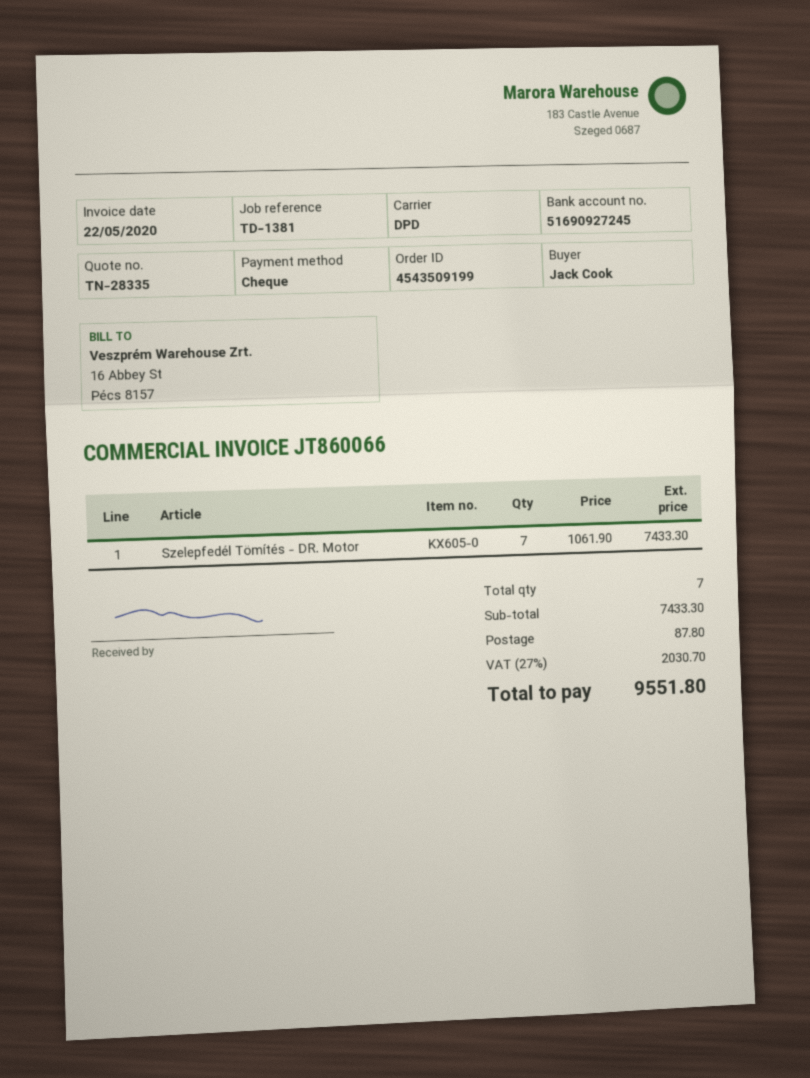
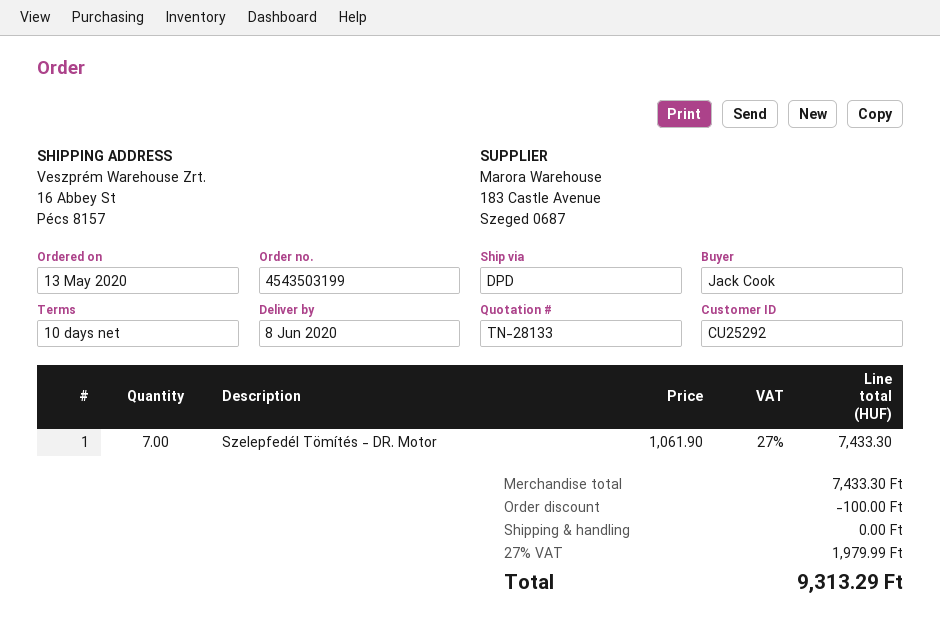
quote number: TN-28335 -> TN-28133
order number: 4543509199 -> 4543503199
discount: none -> 100.00
shipping: 87.80 -> 0.00
tax: 27% = 2030.70 -> 27% = 1979.99
total: 9551.80 -> 9313.29

